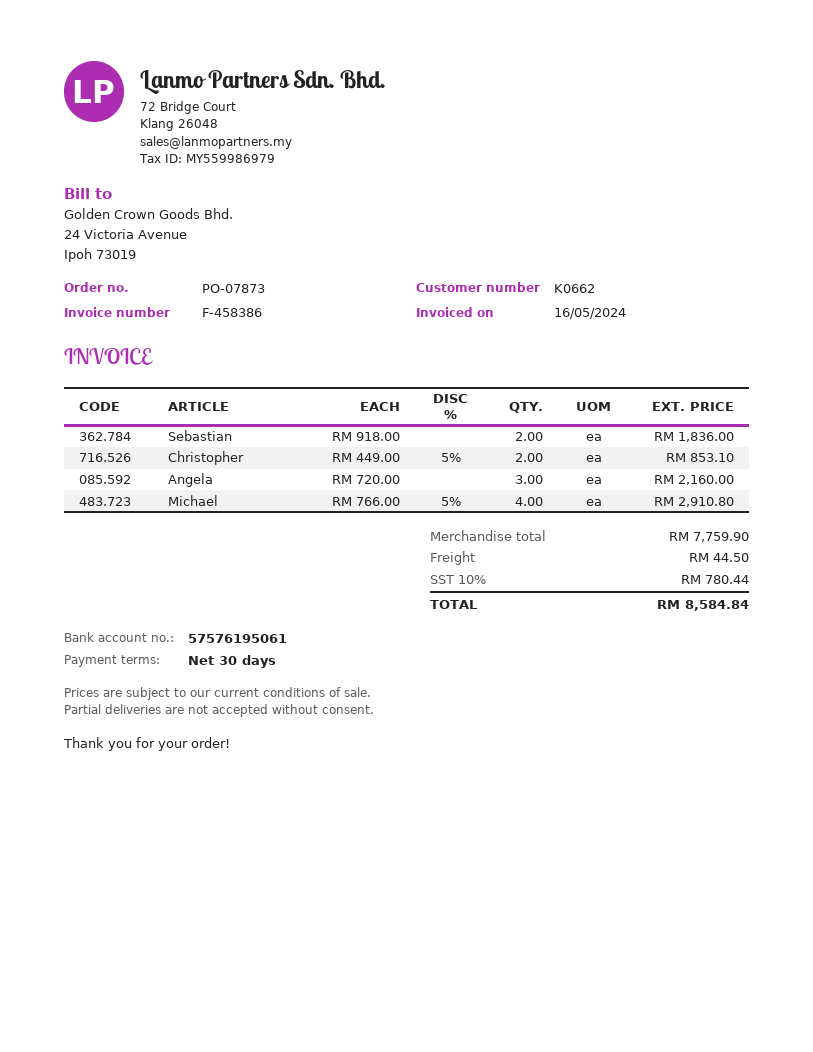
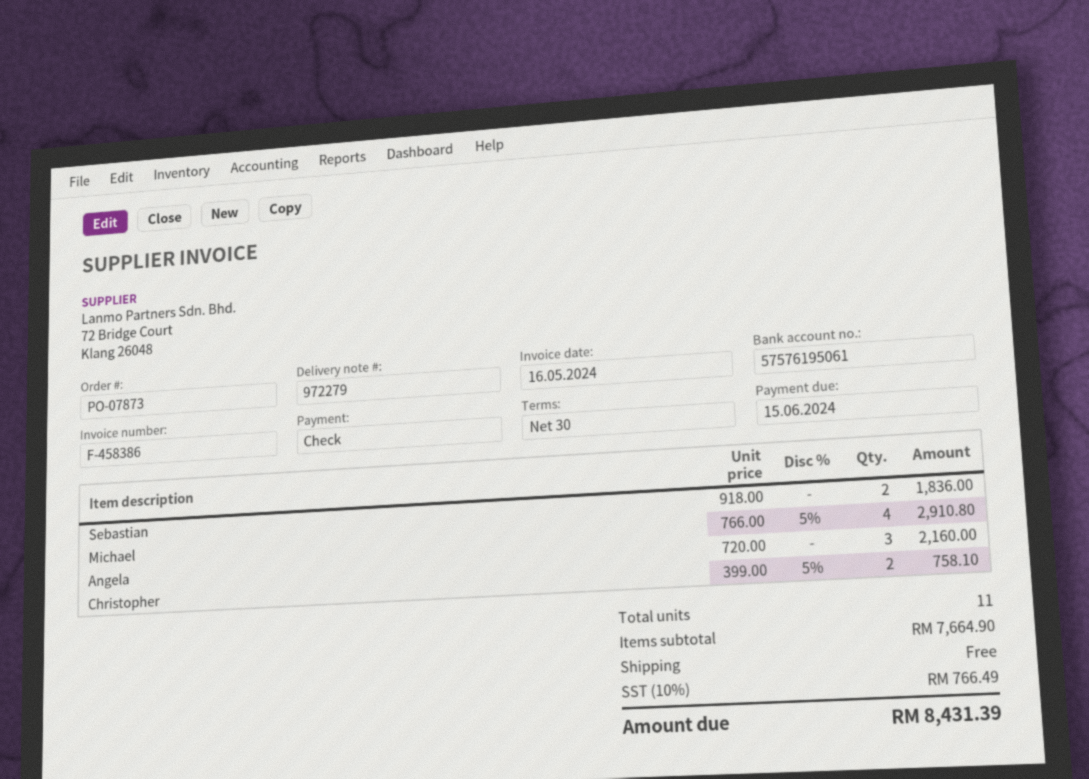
Christopher: 2 x 449.00 - 5% = 853.10 -> 2 x 399.00 - 5% = 758.10
subtotal: 7759.90 -> 7664.90
shipping: 44.50 -> 0.00
tax: 10% = 780.44 -> 10% = 766.49
total: 8584.84 -> 8431.39

